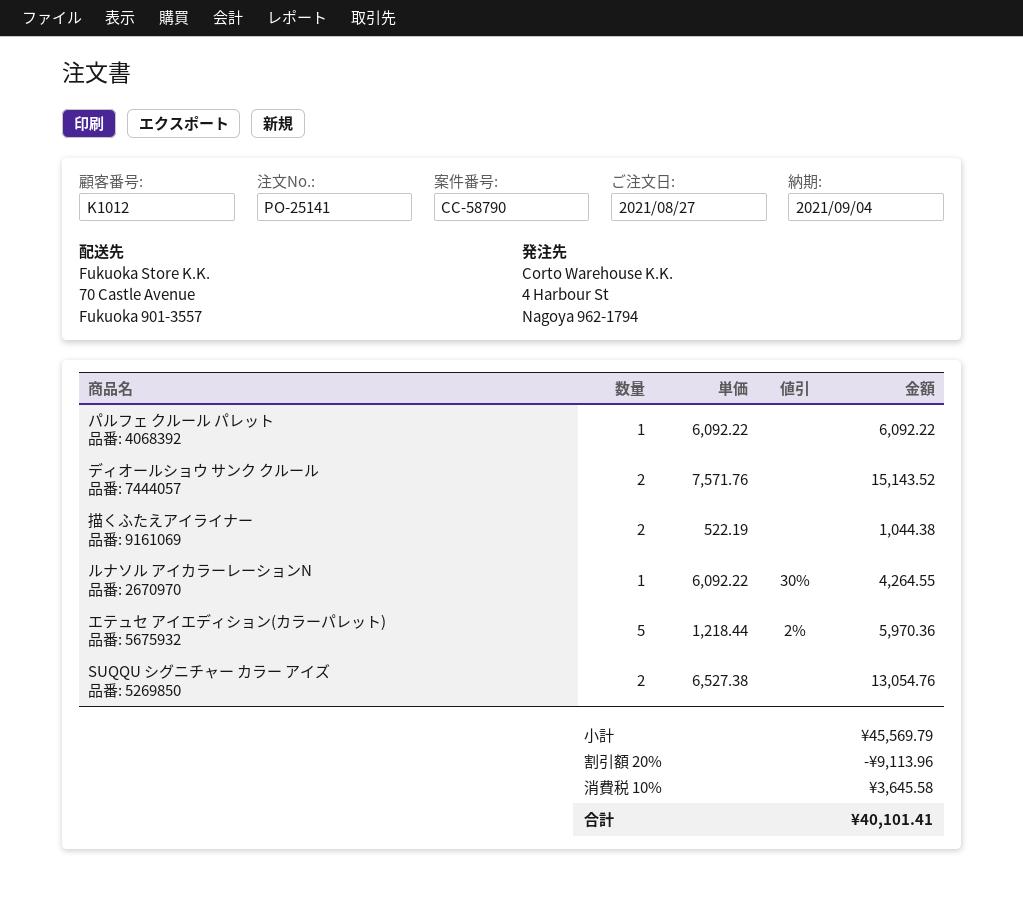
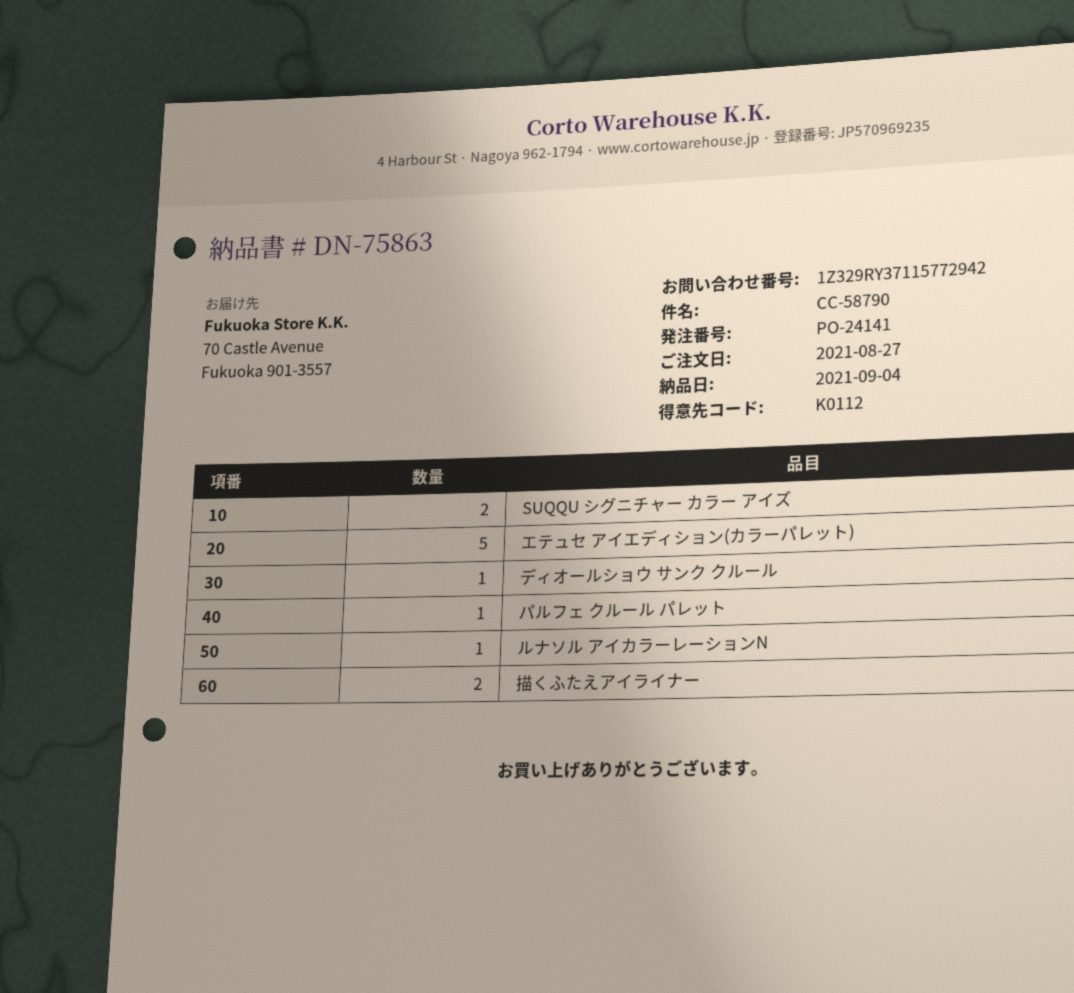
order number: PO-25141 -> PO-24141
customer number: K1012 -> K0112
ディオールショウ サンク クルール: 2 -> 1

